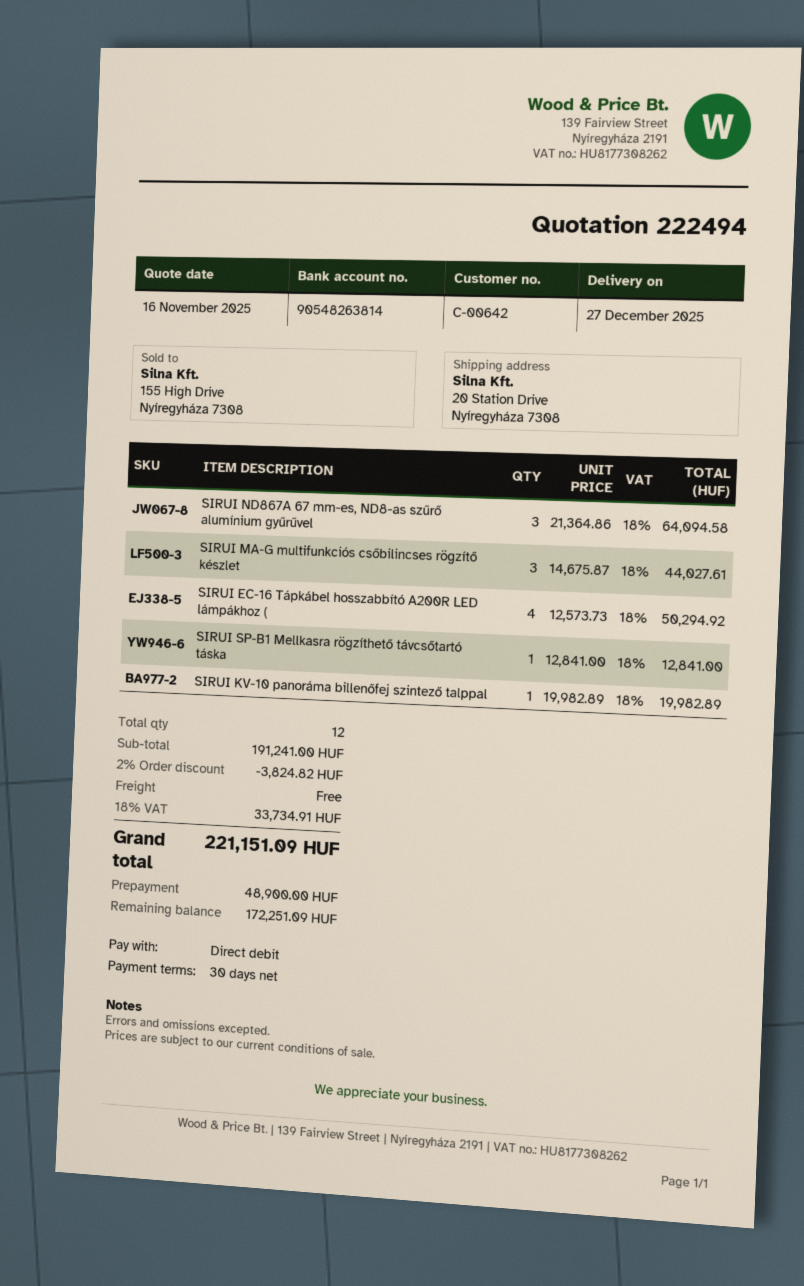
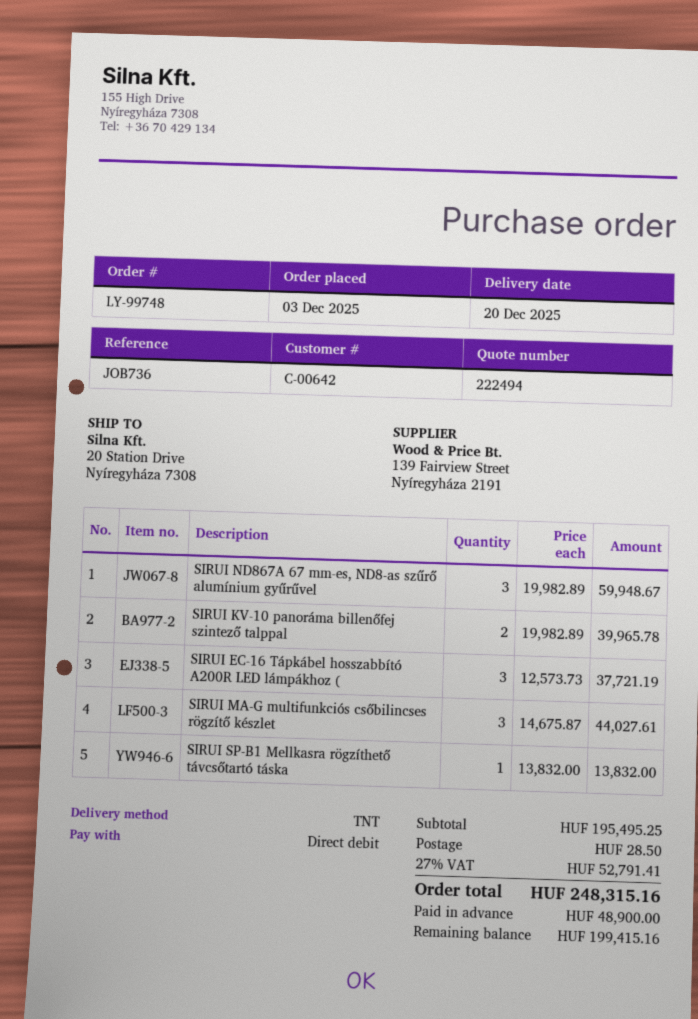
delivery date: 2025-12-27 -> 2025-12-20
SIRUI ND867A 67 mm-es, ND8-as szűrő alumínium gyűrűvel: 3 x 21364.86 = 64094.58 -> 3 x 19982.89 = 59948.67
SIRUI EC-16 Tápkábel hosszabbító A200R LED lámpákhoz (: 4 x 12573.73 = 50294.92 -> 3 x 12573.73 = 37721.19
SIRUI SP-B1 Mellkasra rögzíthető távcsőtartó táska: 1 x 12841.00 = 12841.00 -> 1 x 13832.00 = 13832.00
SIRUI KV-10 panoráma billenőfej szintező talppal: 1 x 19982.89 = 19982.89 -> 2 x 19982.89 = 39965.78
subtotal: 191241.00 -> 195495.25
discount: 2% = 3824.82 -> none
shipping: 0.00 -> 28.50
tax: 18% = 33734.91 -> 27% = 52791.41
total: 221151.09 -> 248315.16
balance: 172251.09 -> 199415.16

